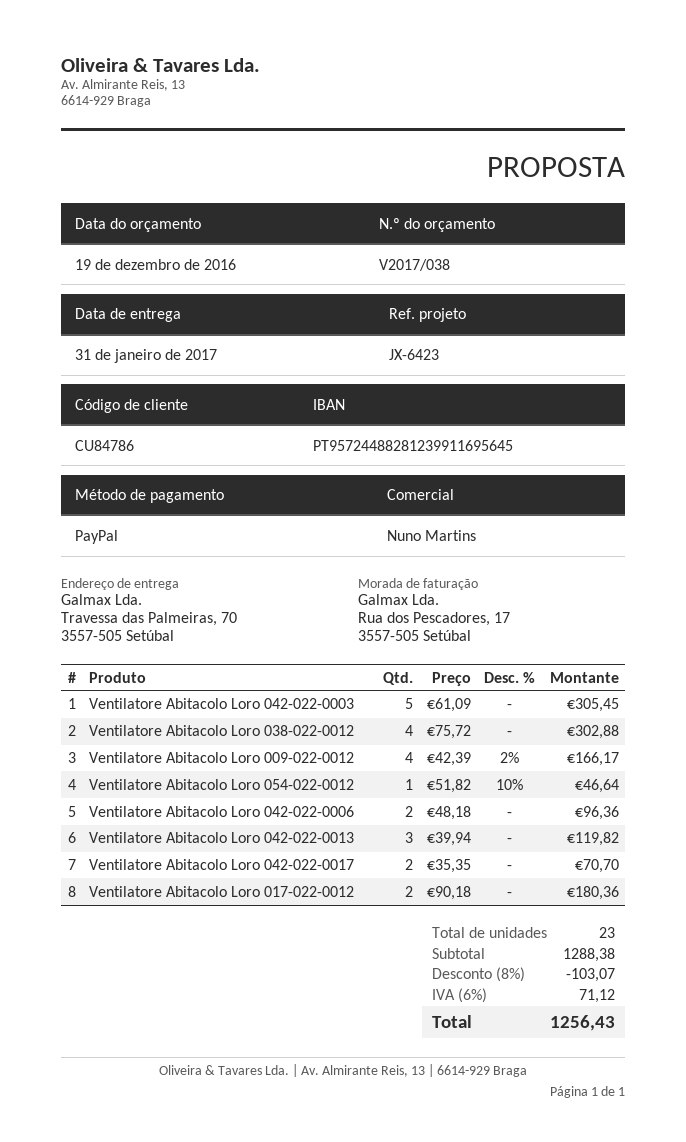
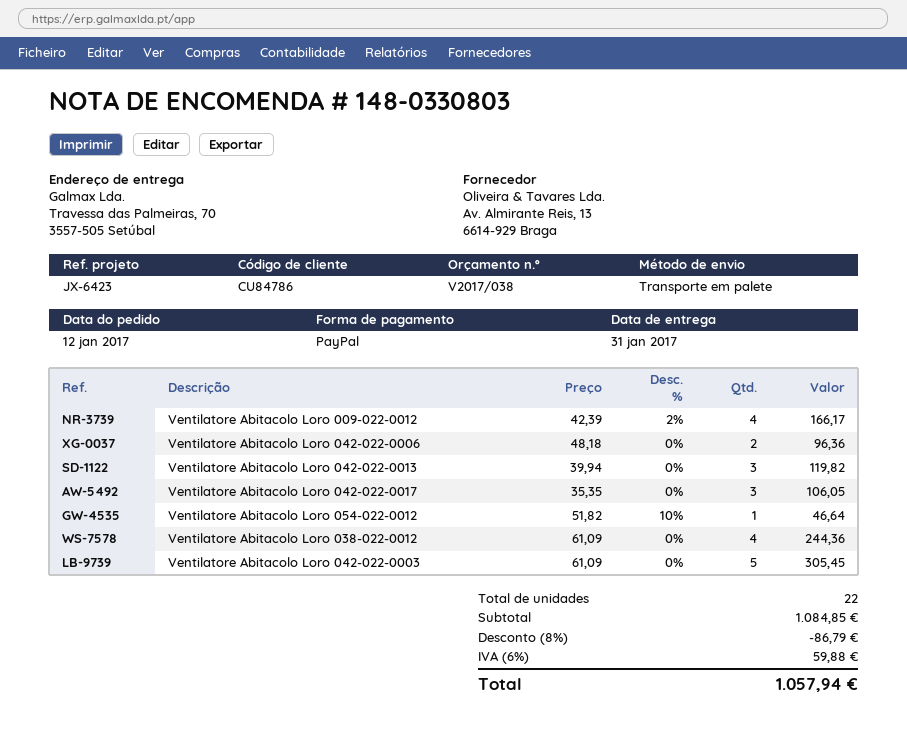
Ventilatore Abitacolo Loro 038-022-0012: 4 x 75.72 = 302.88 -> 4 x 61.09 = 244.36
Ventilatore Abitacolo Loro 042-022-0017: 2 x 35.35 = 70.70 -> 3 x 35.35 = 106.05
Ventilatore Abitacolo Loro 017-022-0012: 2 x 90.18 = 180.36 -> none
total quantity: 23 -> 22
subtotal: 1288.38 -> 1084.85
discount: 8% = 103.07 -> 8% = 86.79
tax: 6% = 71.12 -> 6% = 59.88
total: 1256.43 -> 1057.94

